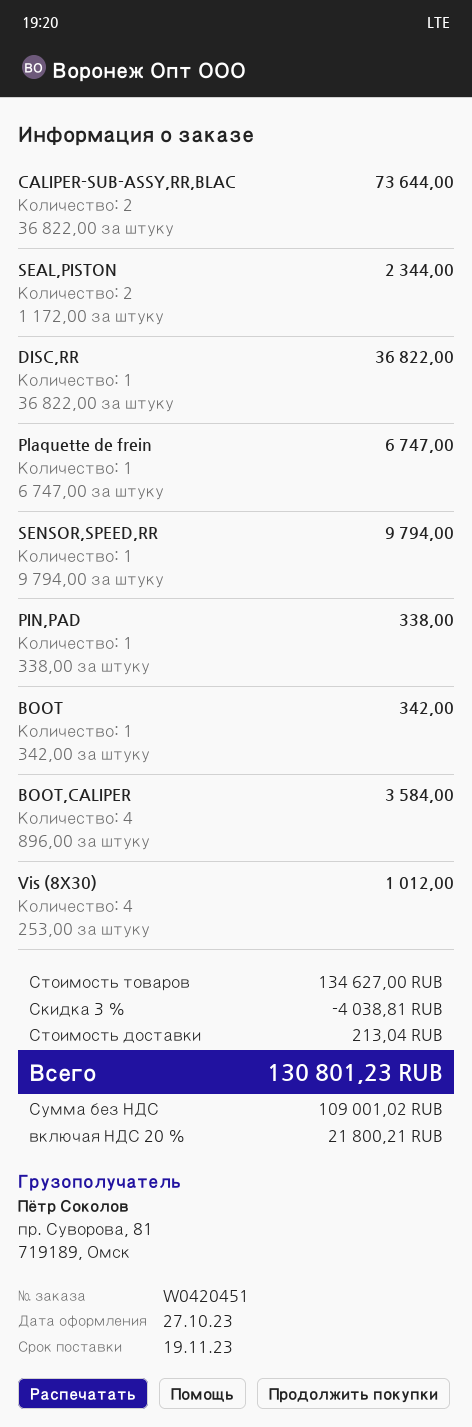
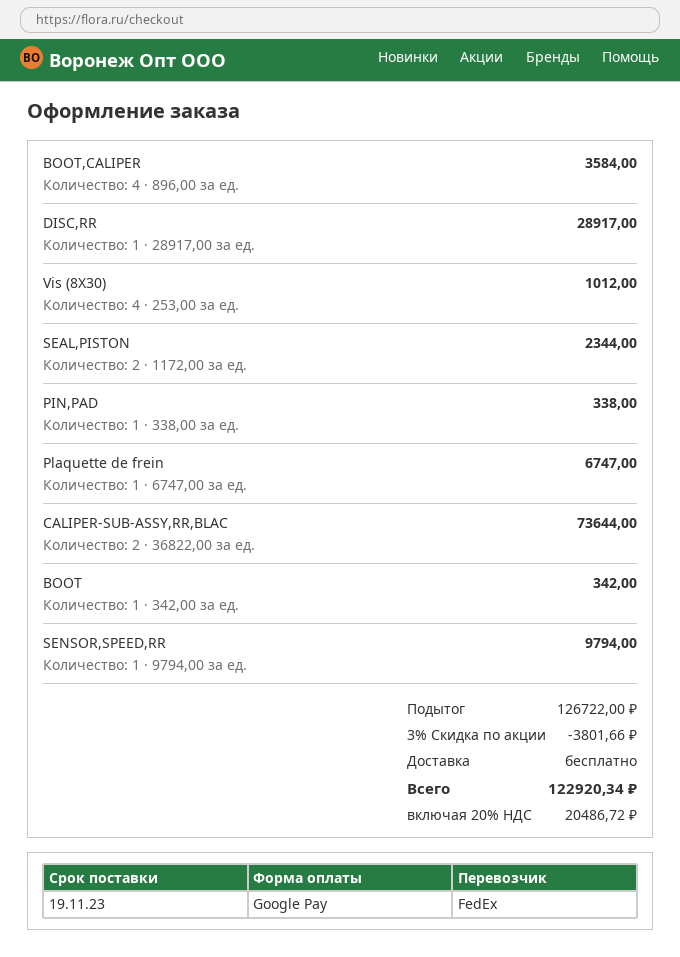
DISC,RR: 1 x 36822.00 = 36822.00 -> 1 x 28917.00 = 28917.00
subtotal: 134627.00 -> 126722.00
discount: 3% = 4038.81 -> 3% = 3801.66
shipping: 213.04 -> 0.00
tax: 20% = 21800.21 -> 20% = 20486.72
total: 130801.23 -> 122920.34

